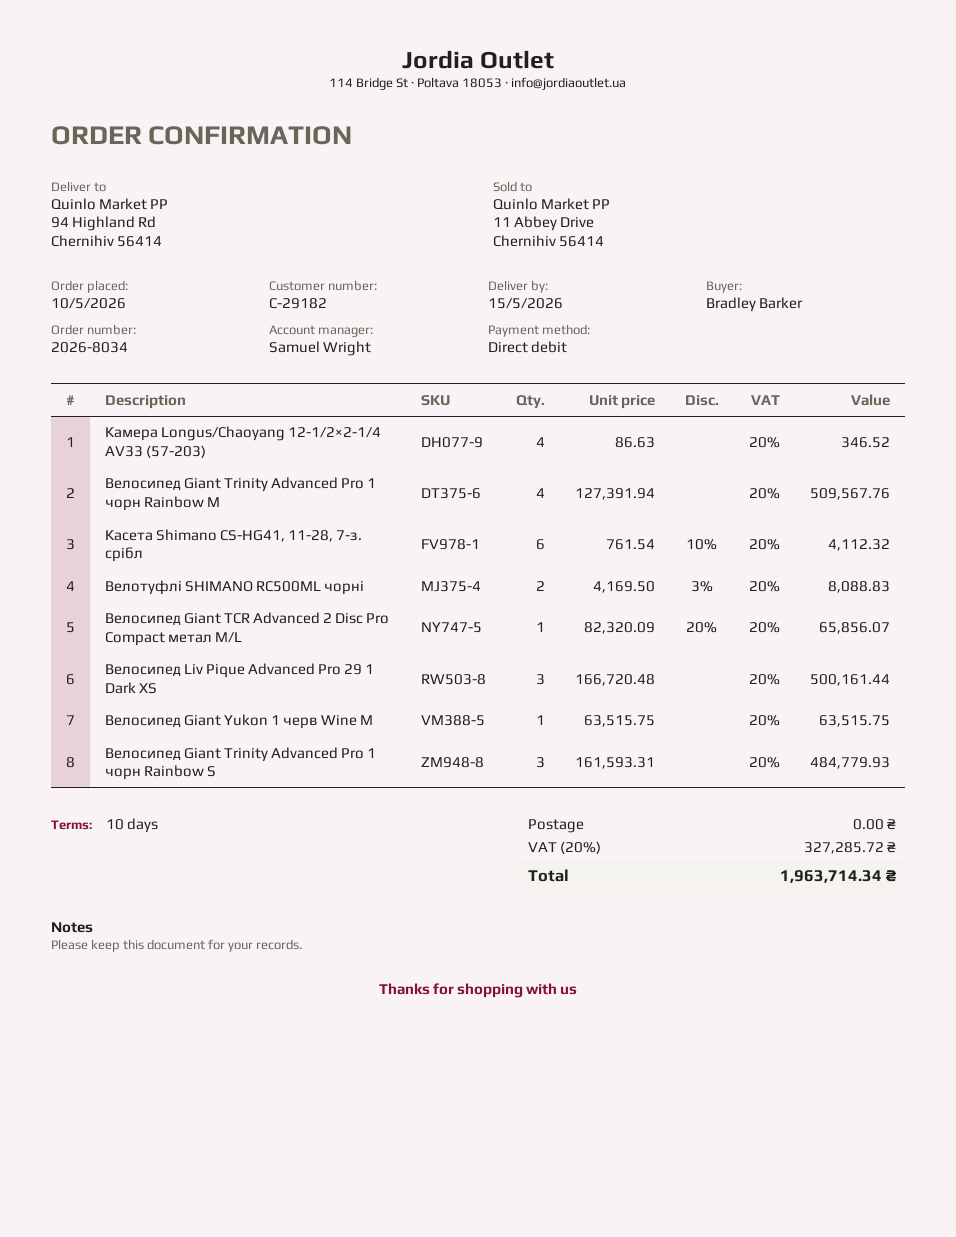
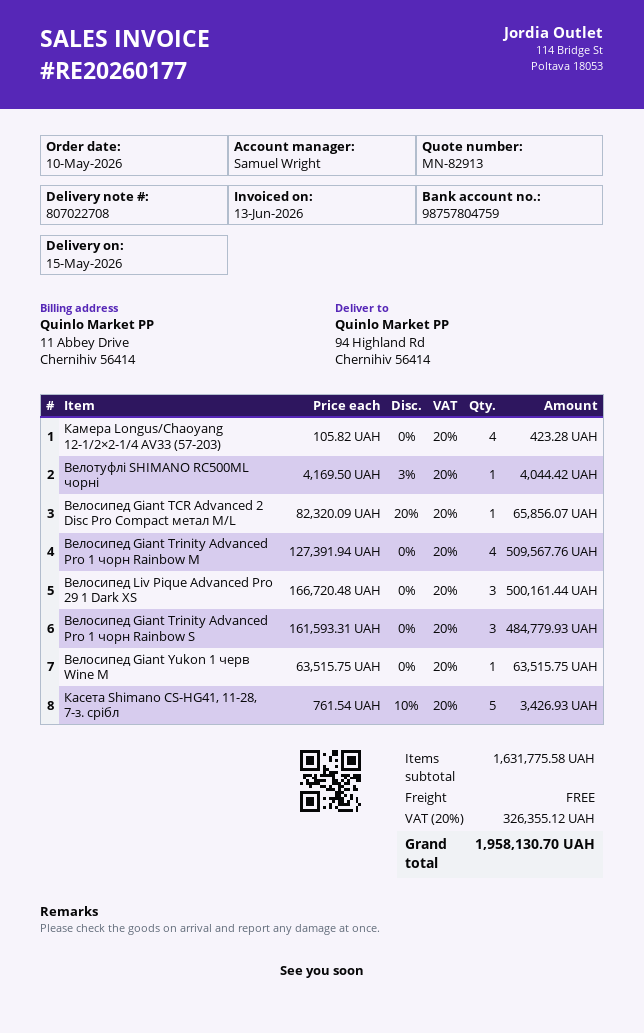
Камера Longus/Chaoyang 12-1/2×2-1/4 AV33 (57-203): 4 x 86.63 = 346.52 -> 4 x 105.82 = 423.28
Касета Shimano CS-HG41, 11-28, 7-з. срібл: 6 x 761.54 - 10% = 4112.32 -> 5 x 761.54 - 10% = 3426.93
Велотуфлі SHIMANO RC500ML чорні: 2 x 4169.50 - 3% = 8088.83 -> 1 x 4169.50 - 3% = 4044.42
tax: 20% = 327285.72 -> 20% = 326355.12
total: 1963714.34 -> 1958130.70

